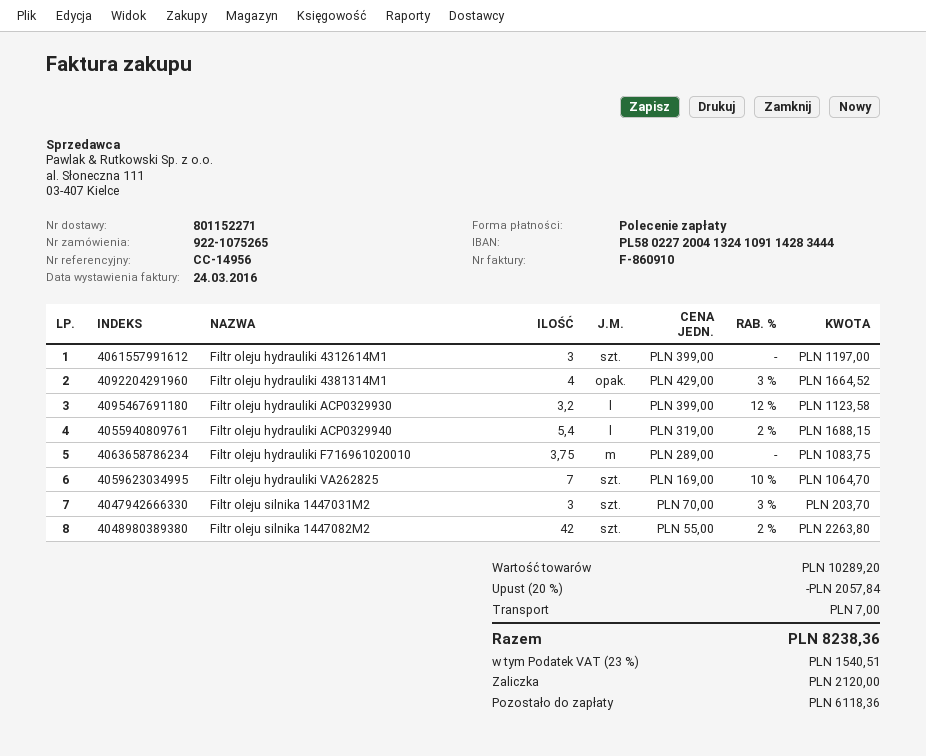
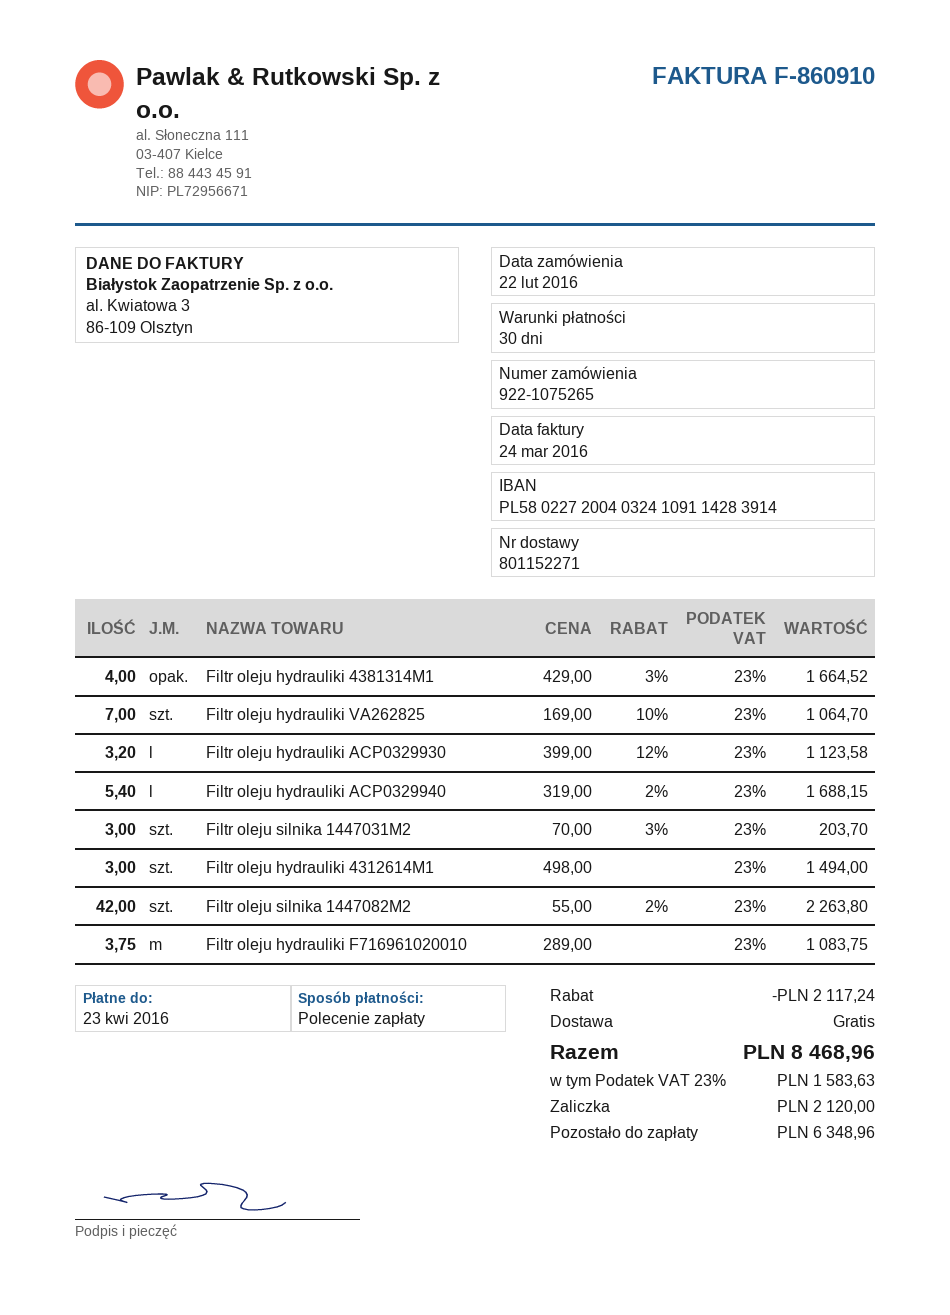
bank account: PL58022720041324109114283444 -> PL58022720040324109114283914
Filtr oleju hydrauliki 4312614M1: 3 x 399.00 = 1197.00 -> 3 x 498.00 = 1494.00
discount: 2057.84 -> 2117.24
shipping: 7.00 -> 0.00
tax: 23% = 1540.51 -> 23% = 1583.63
total: 8238.36 -> 8468.96
balance: 6118.36 -> 6348.96

